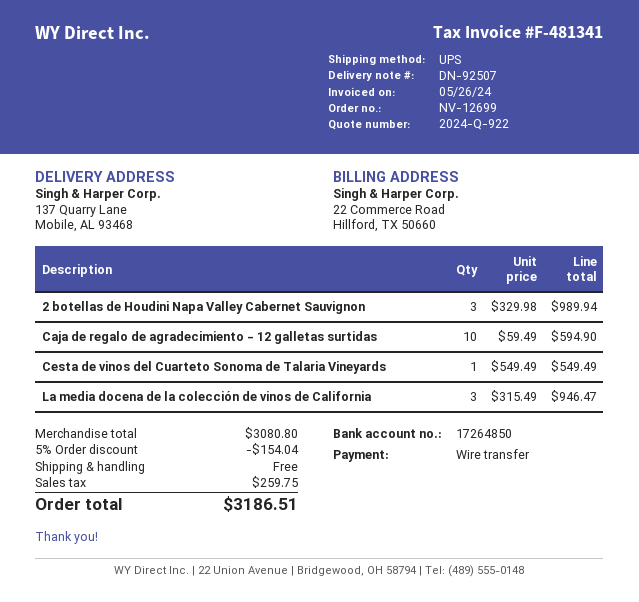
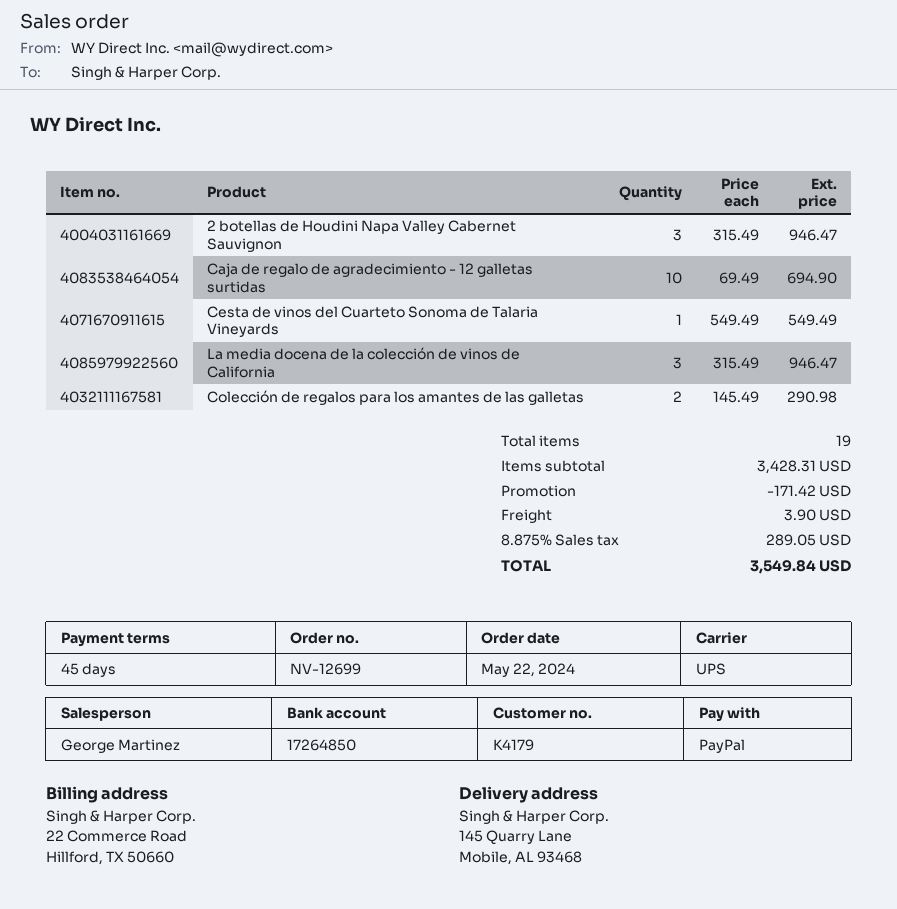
payment method: bank transfer -> PayPal
ship to: 137 Quarry Lane, Mobile, AL 93468 -> 145 Quarry Lane, Mobile, AL 93468
2 botellas de Houdini Napa Valley Cabernet Sauvignon: 3 x 329.98 = 989.94 -> 3 x 315.49 = 946.47
Caja de regalo de agradecimiento - 12 galletas surtidas: 10 x 59.49 = 594.90 -> 10 x 69.49 = 694.90
Colección de regalos para los amantes de las galletas: none -> 2 x 145.49 = 290.98
subtotal: 3080.80 -> 3428.31
discount: 154.04 -> 171.42
shipping: 0.00 -> 3.90
tax: 259.75 -> 289.05
total: 3186.51 -> 3549.84

